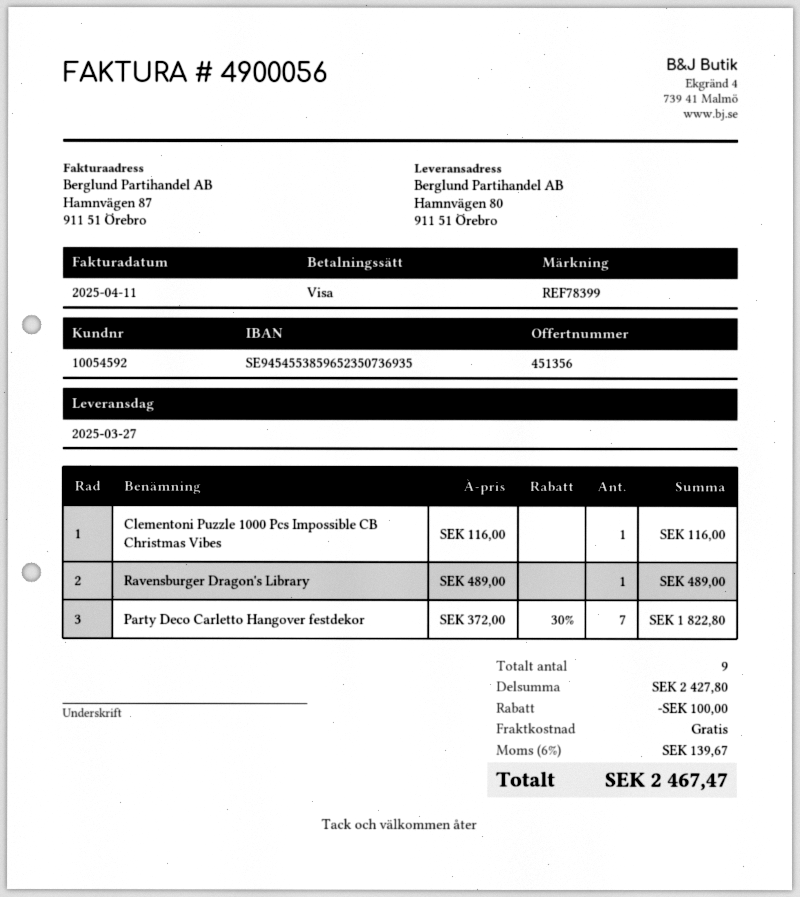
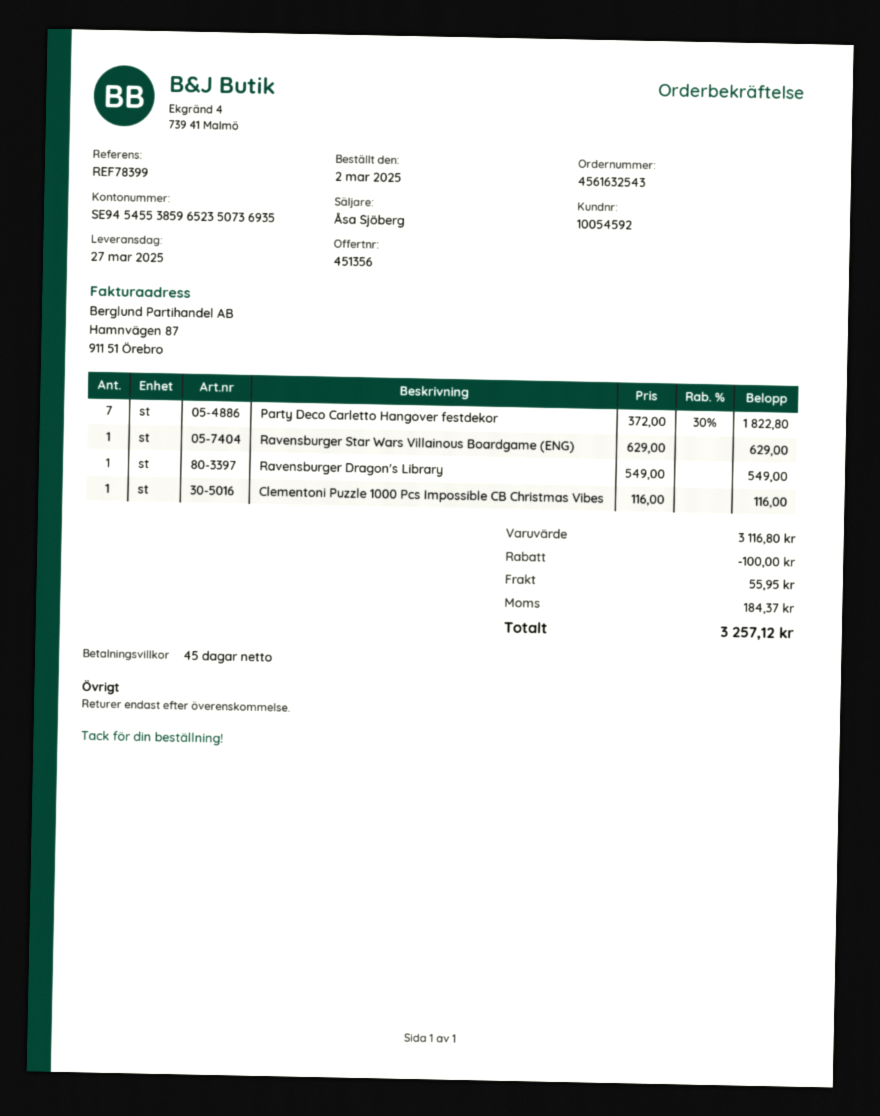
Ravensburger Dragon's Library: 1 x 489.00 = 489.00 -> 1 x 549.00 = 549.00
Ravensburger Star Wars Villainous Boardgame (ENG): none -> 1 x 629.00 = 629.00
subtotal: 2427.80 -> 3116.80
shipping: 0.00 -> 55.95
tax: 139.67 -> 184.37
total: 2467.47 -> 3257.12

